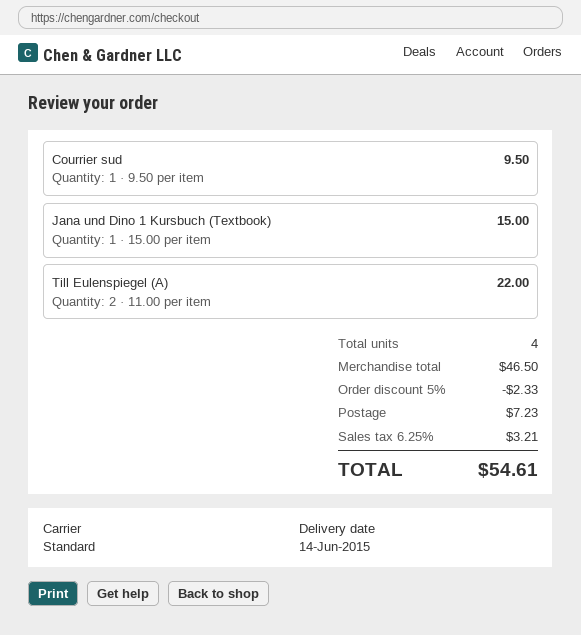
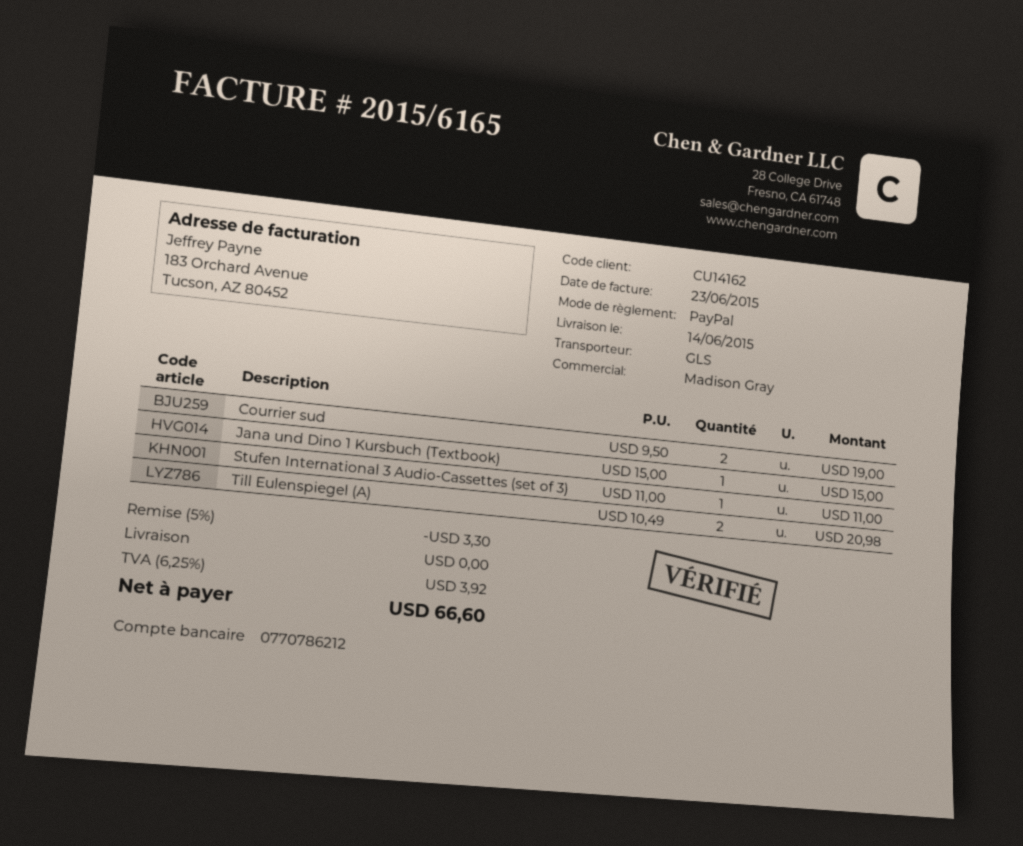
shipping method: standard -> GLS
Courrier sud: 1 x 9.50 = 9.50 -> 2 x 9.50 = 19.00
Till Eulenspiegel (A): 2 x 11.00 = 22.00 -> 2 x 10.49 = 20.98
Stufen International 3 Audio-Cassettes (set of 3): none -> 1 x 11.00 = 11.00
discount: 5% = 2.33 -> 5% = 3.30
shipping: 7.23 -> 0.00
tax: 6.25% = 3.21 -> 6.25% = 3.92
total: 54.61 -> 66.60

